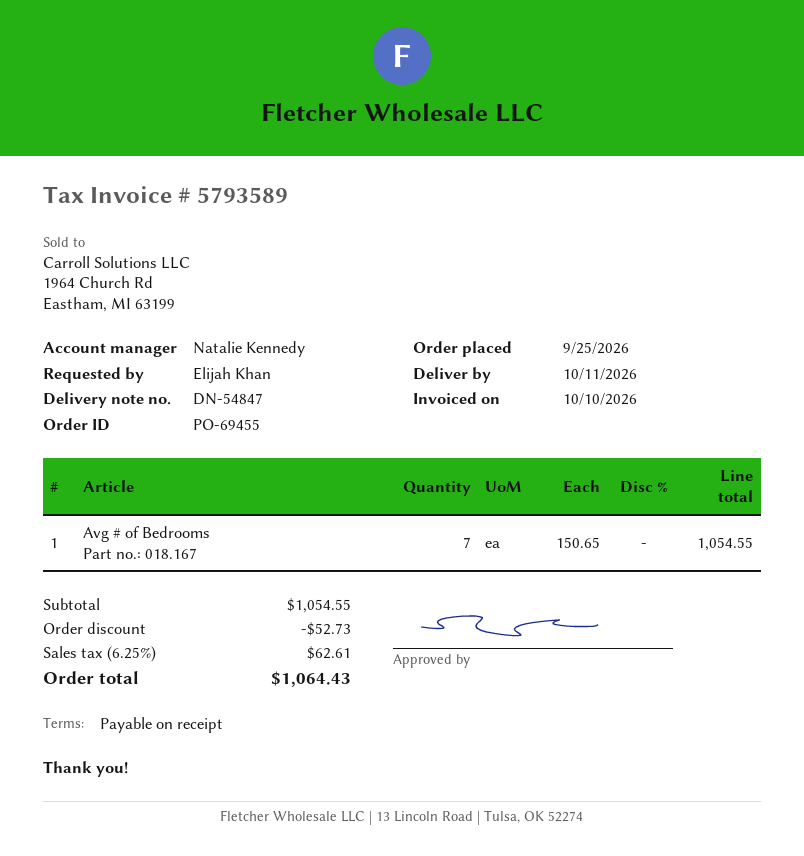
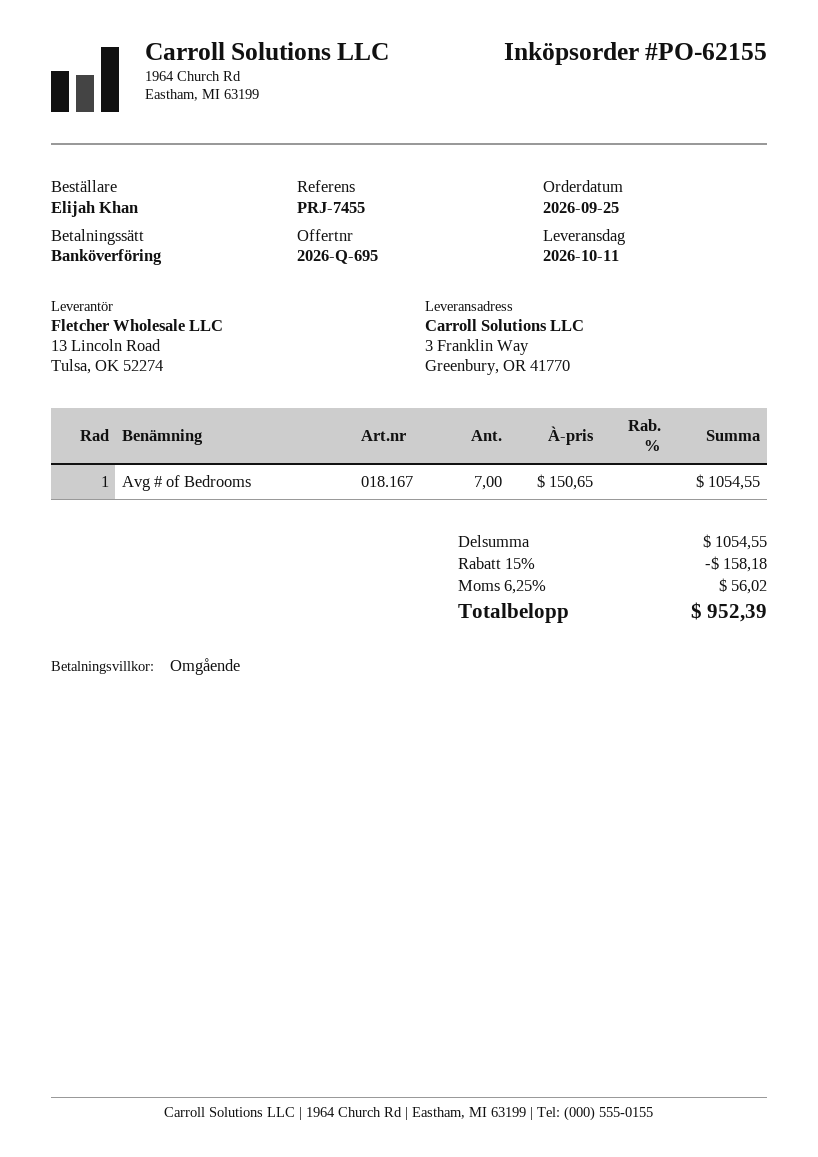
order number: PO-69455 -> PO-62155
discount: 52.73 -> 158.18
tax: 6.25% = 62.61 -> 6.25% = 56.02
total: 1064.43 -> 952.39

